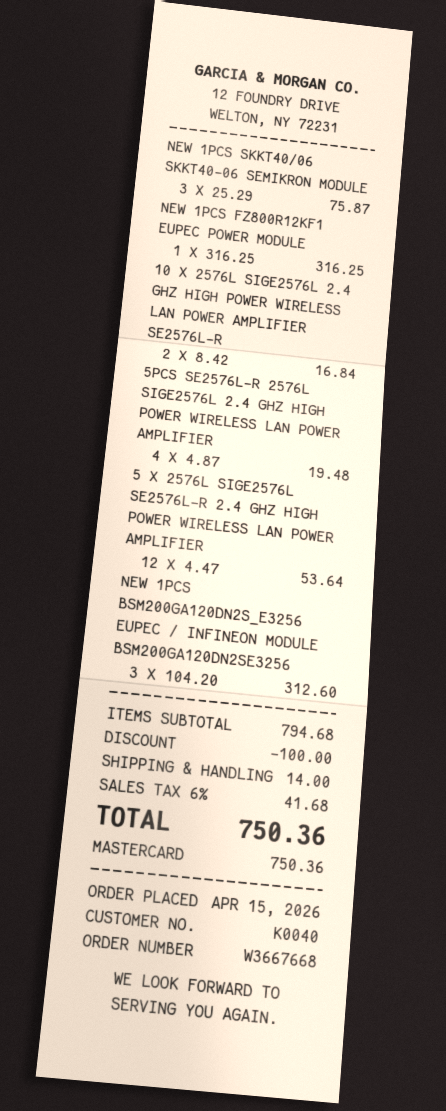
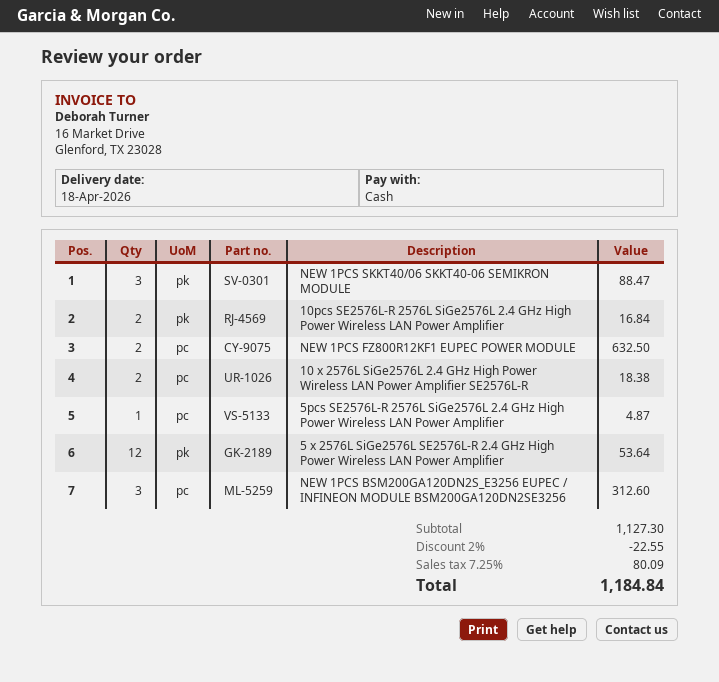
payment method: Mastercard -> cash
NEW 1PCS SKKT40/06 SKKT40-06 SEMIKRON MODULE: 3 for 75.87 -> 3 for 88.47
NEW 1PCS FZ800R12KF1 EUPEC POWER MODULE: 1 for 316.25 -> 2 for 632.50
10 X 2576L SIGE2576L 2.4 GHZ HIGH POWER WIRELESS LAN POWER AMPLIFIER SE2576L-R: 2 for 16.84 -> 2 for 18.38
5PCS SE2576L-R 2576L SIGE2576L 2.4 GHZ HIGH POWER WIRELESS LAN POWER AMPLIFIER: 4 for 19.48 -> 1 for 4.87
10pcs SE2576L-R 2576L SiGe2576L 2.4 GHz High Power Wireless LAN Power Amplifier: none -> 2 for 16.84
subtotal: 794.68 -> 1127.30
discount: 100.00 -> 22.55
shipping: 14.00 -> none
tax: 6% = 41.68 -> 7.25% = 80.09
total: 750.36 -> 1184.84

